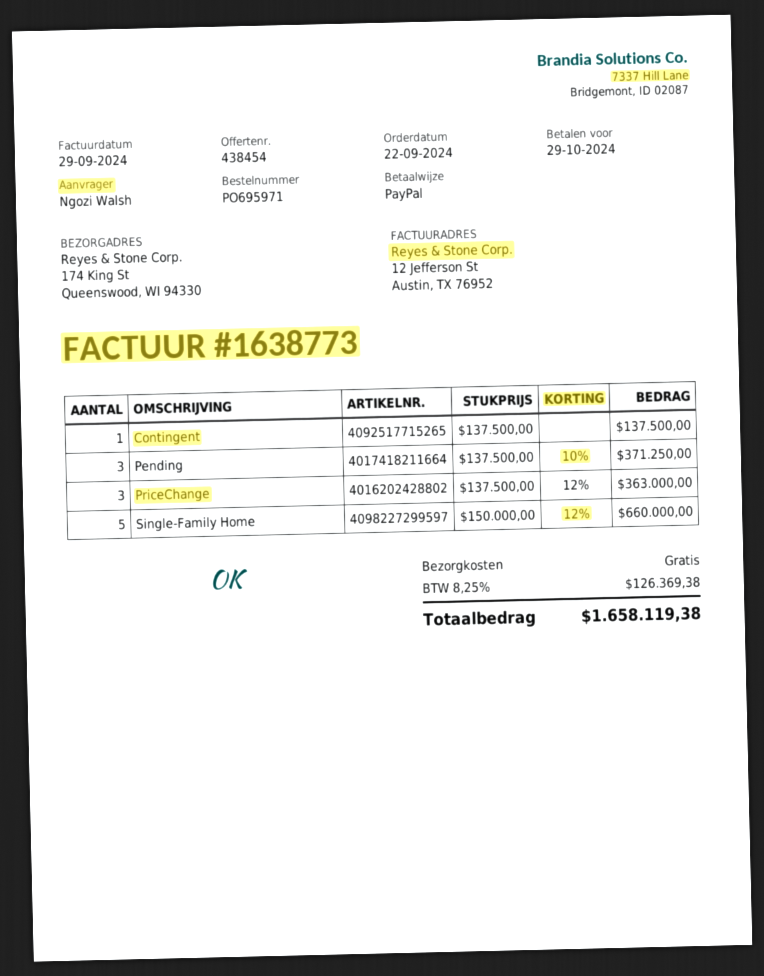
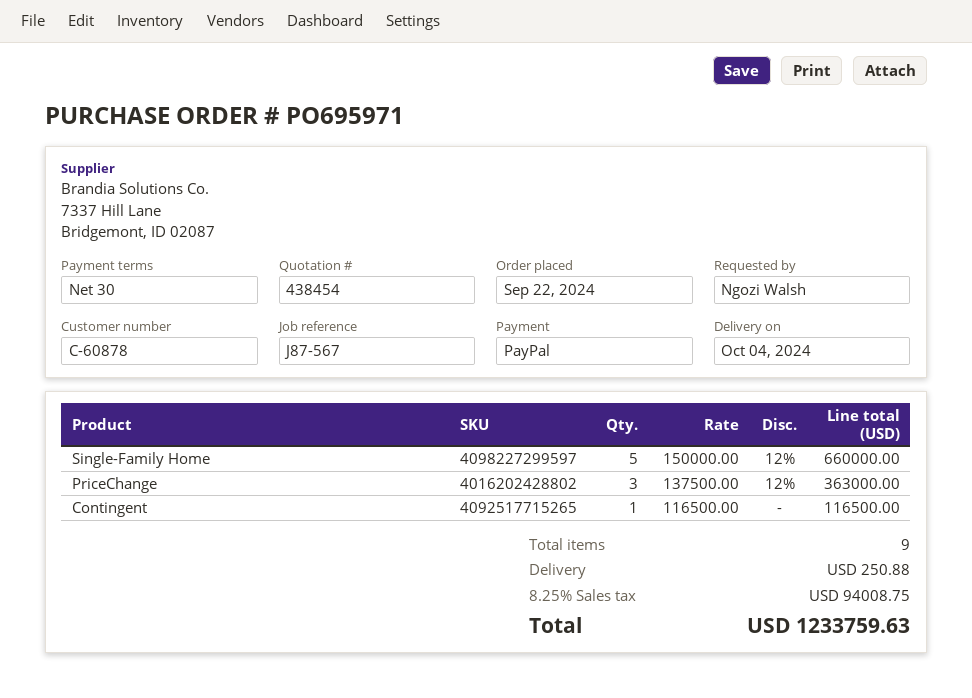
Contingent: 1 x 137500.00 = 137500.00 -> 1 x 116500.00 = 116500.00
Pending: 3 x 137500.00 - 10% = 371250.00 -> none
shipping: 0.00 -> 250.88
tax: 8.25% = 126369.38 -> 8.25% = 94008.75
total: 1658119.38 -> 1233759.63

